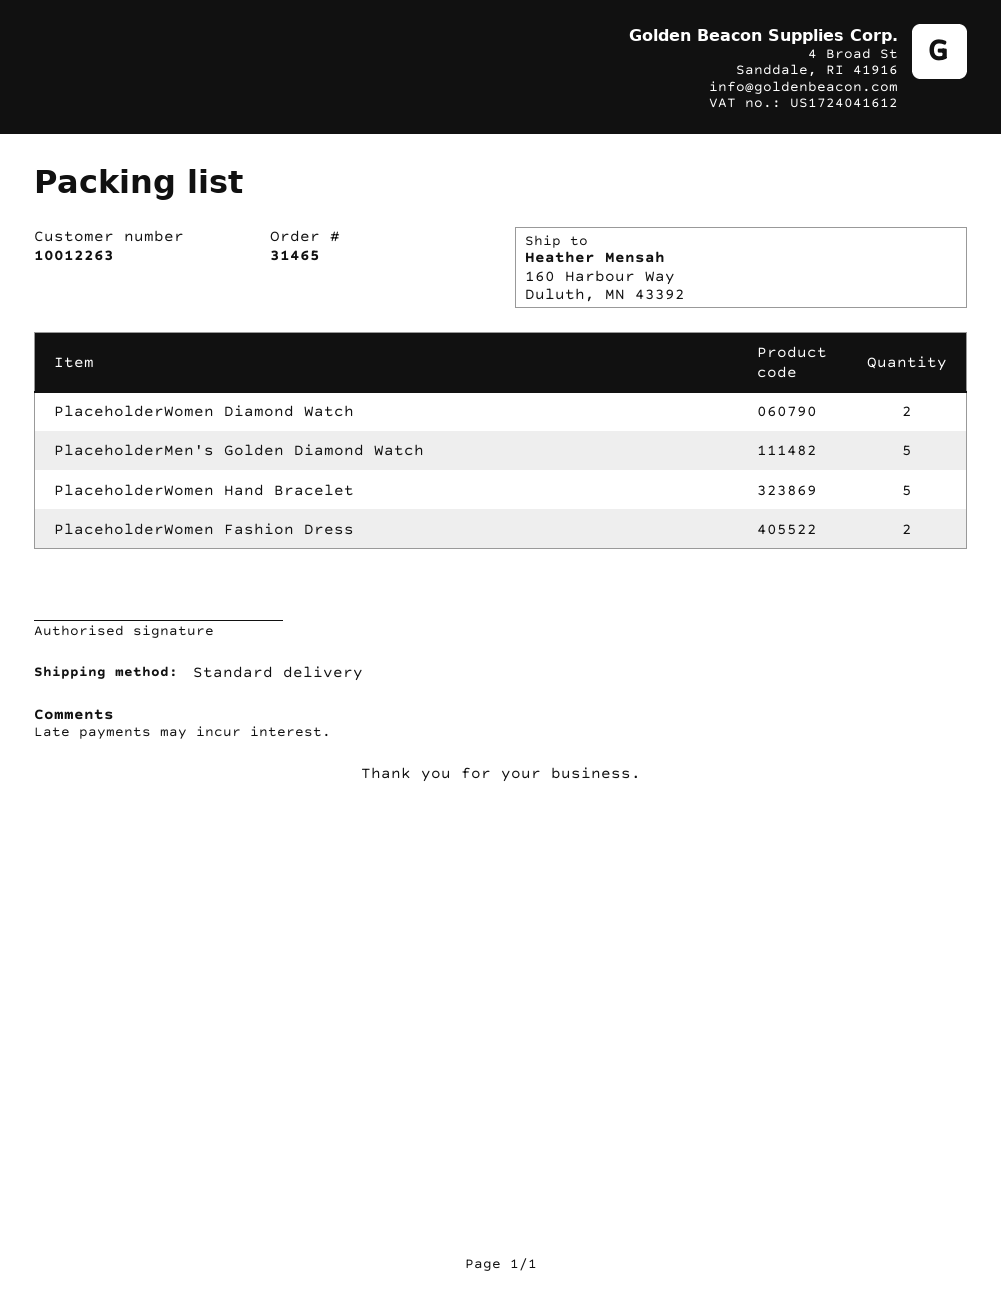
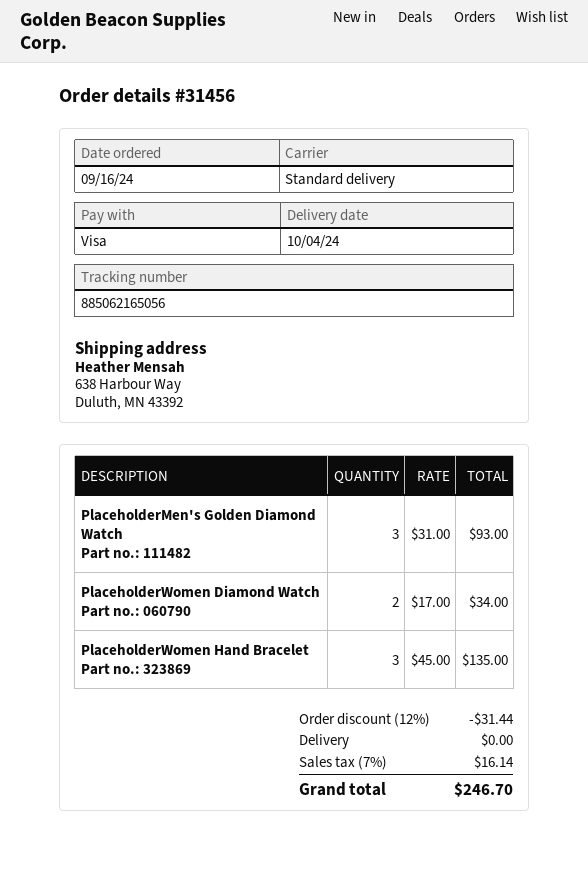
order number: 31465 -> 31456
ship to: 160 Harbour Way, Duluth, MN 43392 -> 638 Harbour Way, Duluth, MN 43392
PlaceholderMen's Golden Diamond Watch: 5 -> 3
PlaceholderWomen Hand Bracelet: 5 -> 3
PlaceholderWomen Fashion Dress: 2 -> none

